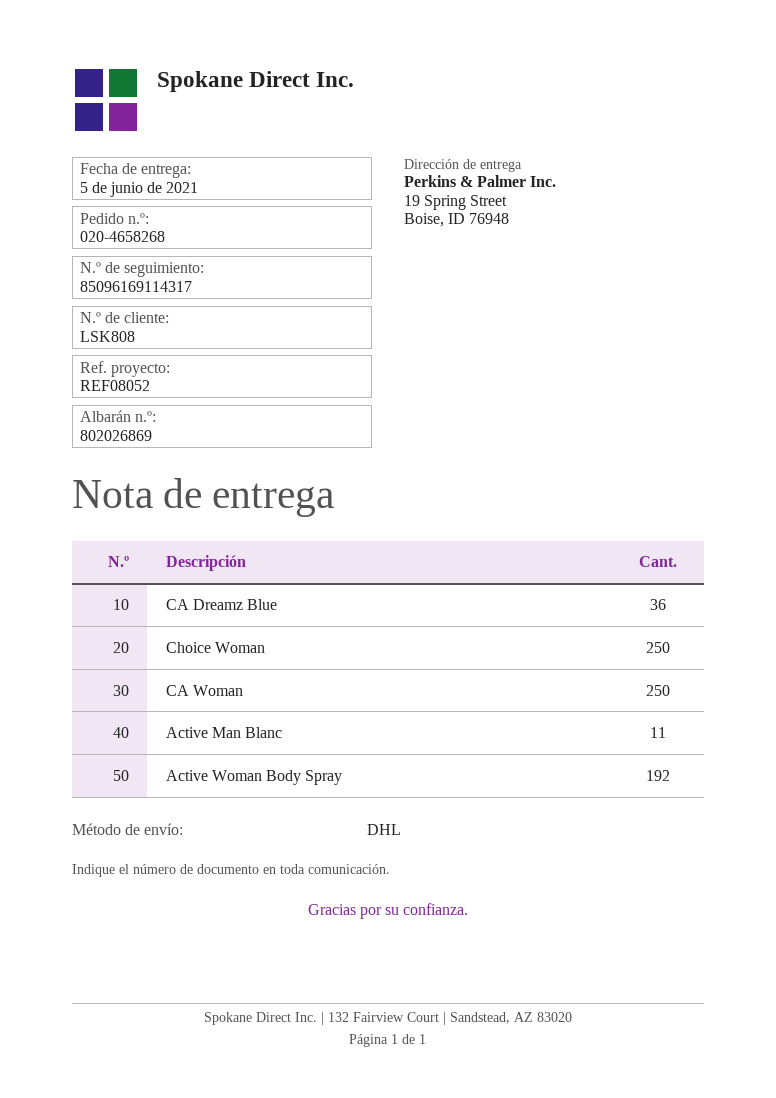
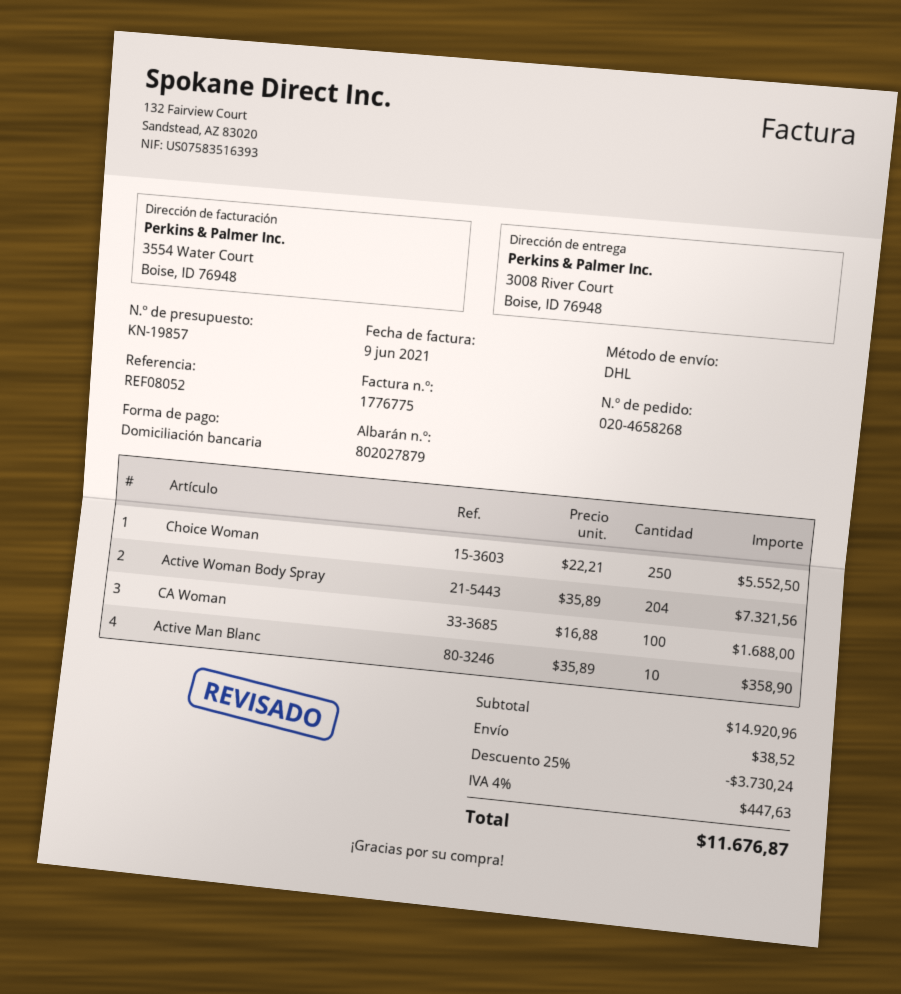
delivery note number: 802026869 -> 802027879
ship to: 19 Spring Street, Boise, ID 76948 -> 3008 River Court, Boise, ID 76948
CA Dreamz Blue: 36 -> none
CA Woman: 250 -> 100
Active Man Blanc: 11 -> 10
Active Woman Body Spray: 192 -> 204

